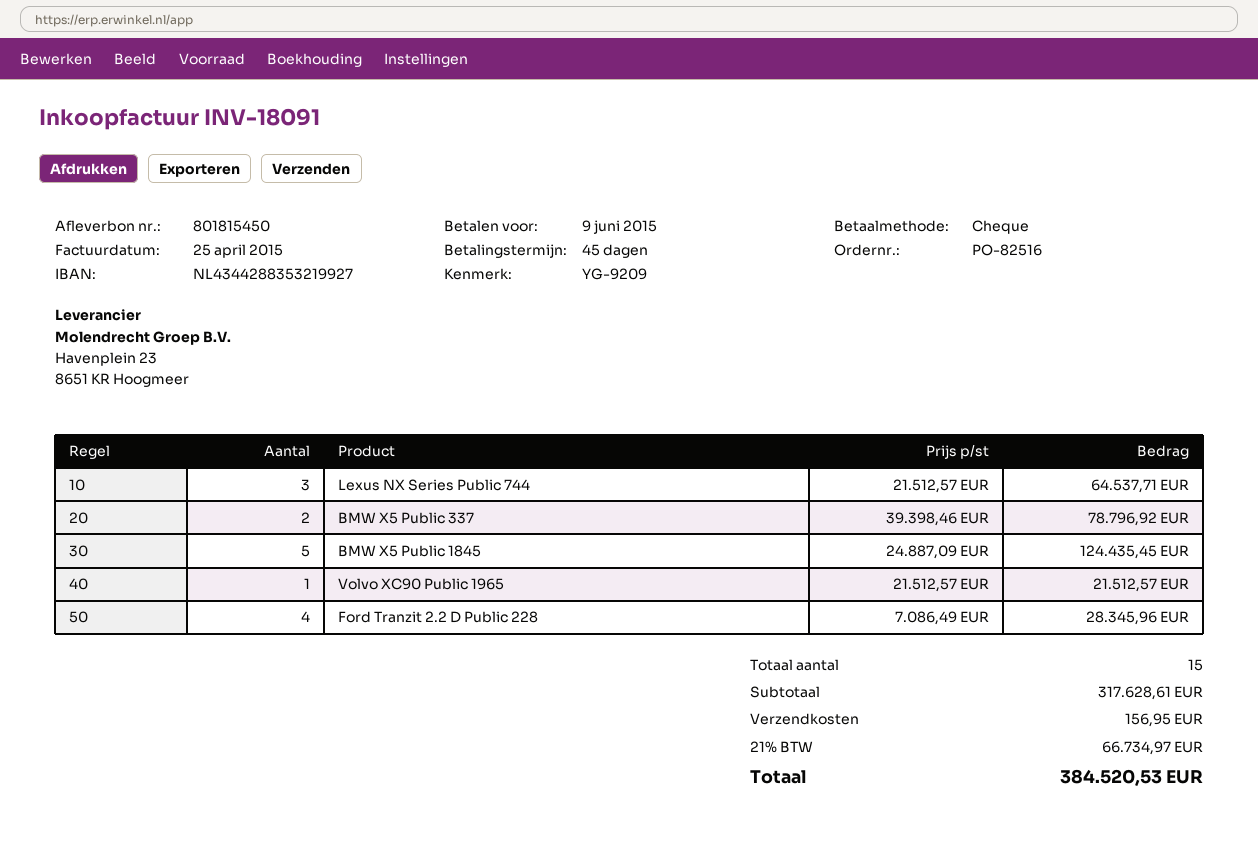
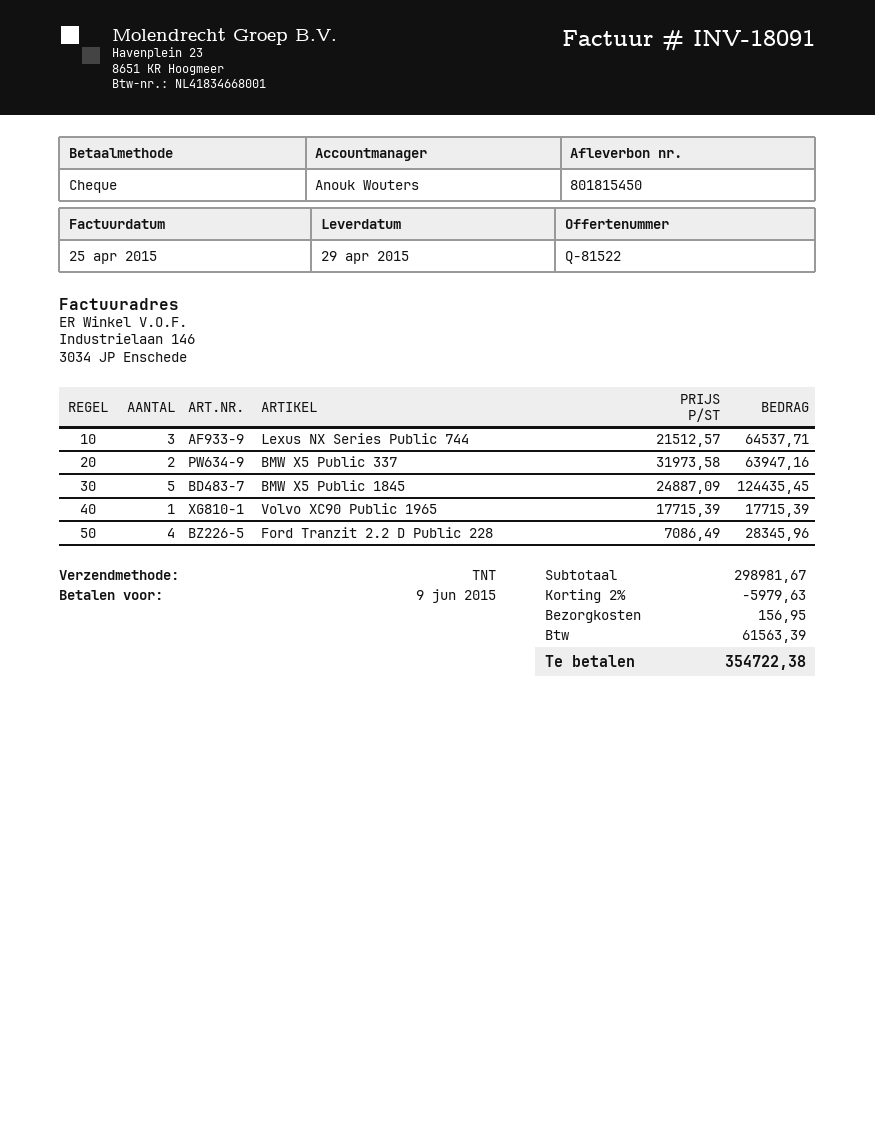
BMW X5 Public 337: 2 x 39398.46 = 78796.92 -> 2 x 31973.58 = 63947.16
Volvo XC90 Public 1965: 1 x 21512.57 = 21512.57 -> 1 x 17715.39 = 17715.39
subtotal: 317628.61 -> 298981.67
discount: none -> 2% = 5979.63
tax: 66734.97 -> 61563.39
total: 384520.53 -> 354722.38

